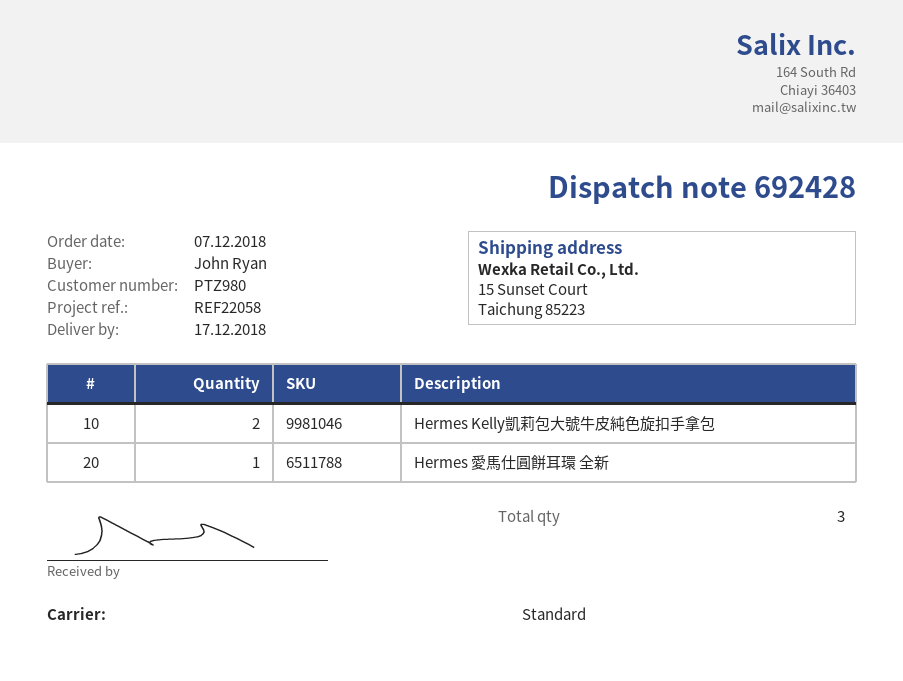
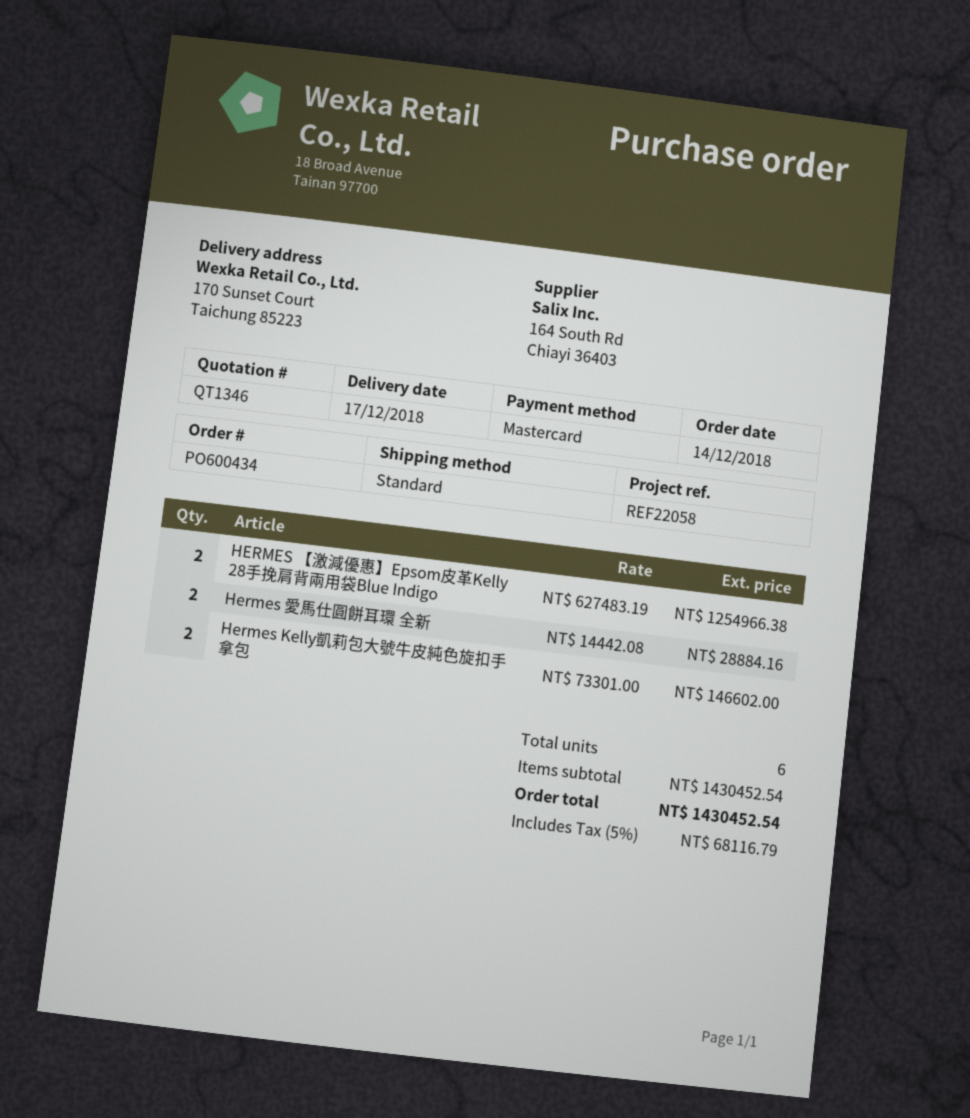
order date: 2018-12-07 -> 2018-12-14
ship to: 15 Sunset Court, Taichung 85223 -> 170 Sunset Court, Taichung 85223
Hermes 愛馬仕圓餅耳環 全新: 1 -> 2
HERMES 【激減優惠】Epsom皮革Kelly 28手挽肩背兩用袋Blue Indigo: none -> 2
total quantity: 3 -> 6

